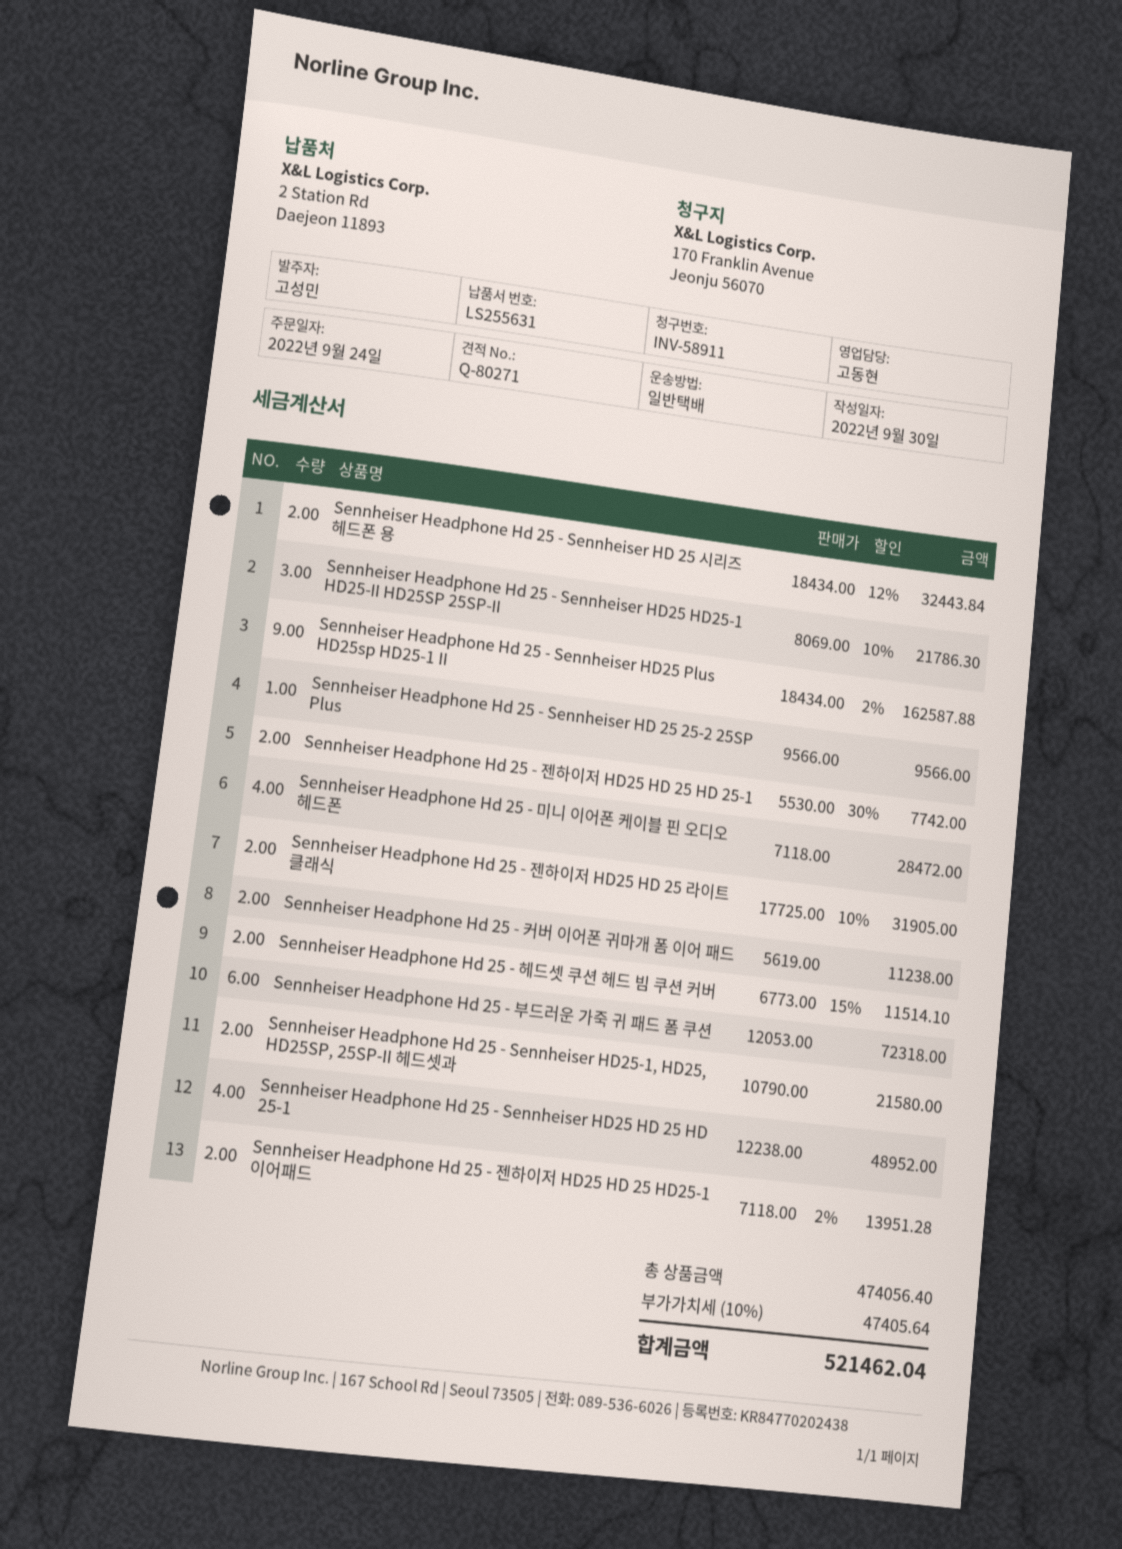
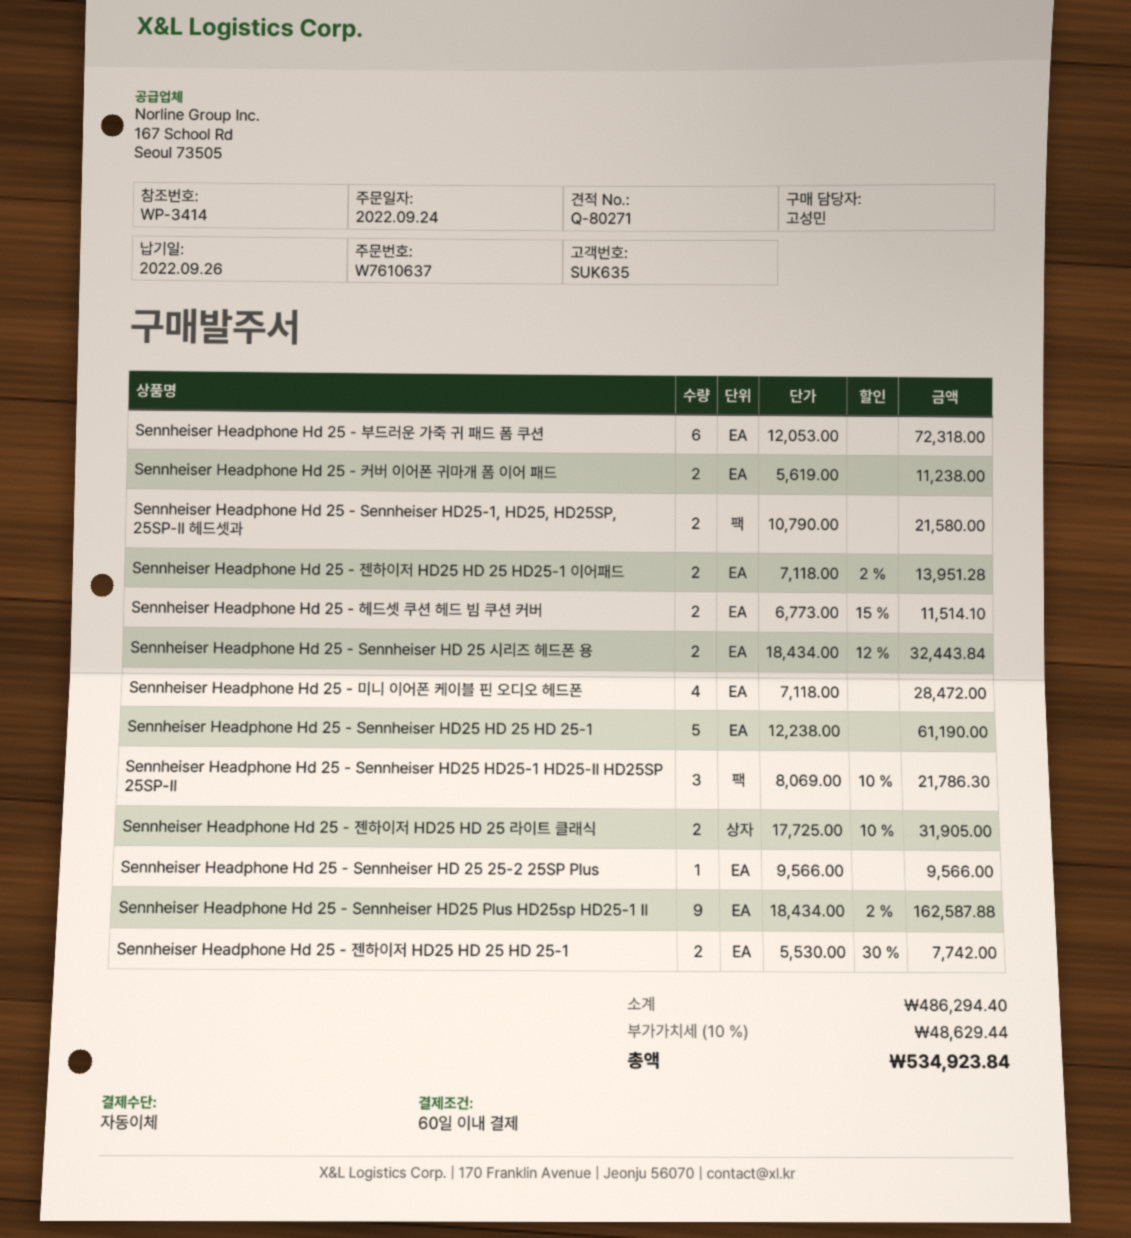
Sennheiser Headphone Hd 25 - Sennheiser HD25 HD 25 HD 25-1: 4 x 12238.00 = 48952.00 -> 5 x 12238.00 = 61190.00
subtotal: 474056.40 -> 486294.40
tax: 10% = 47405.64 -> 10% = 48629.44
total: 521462.04 -> 534923.84

